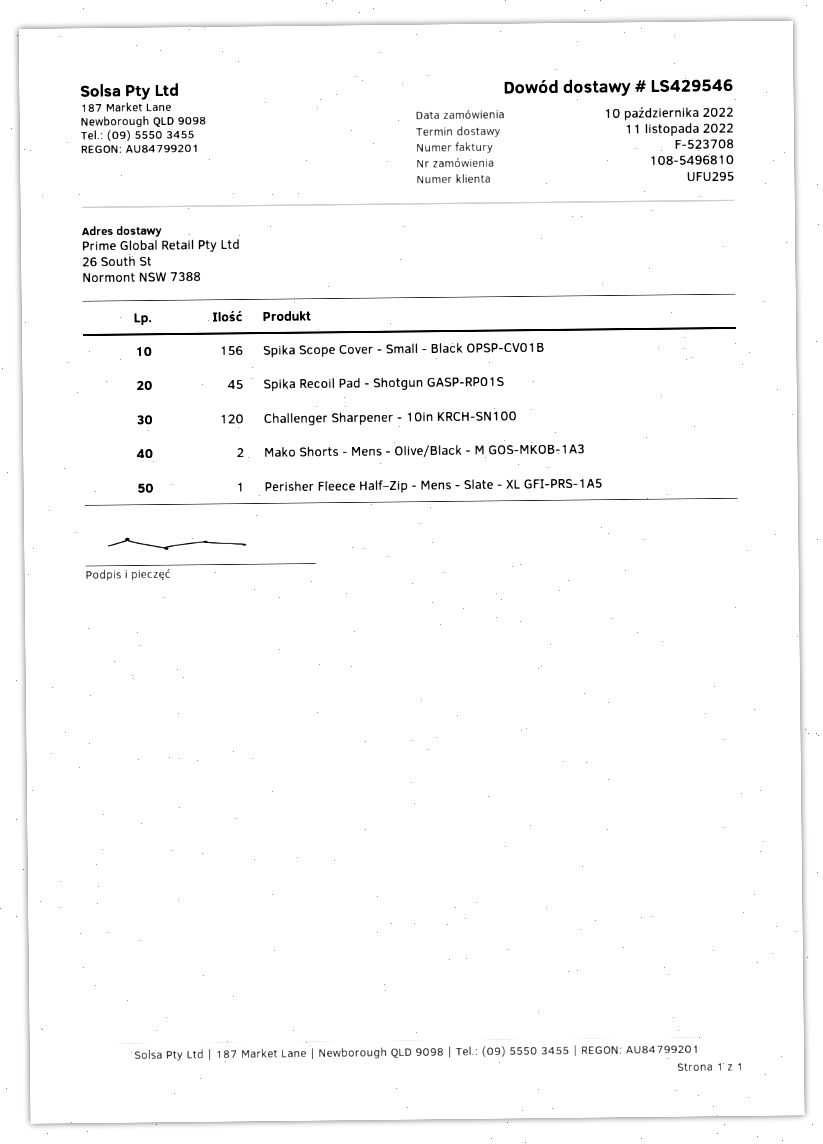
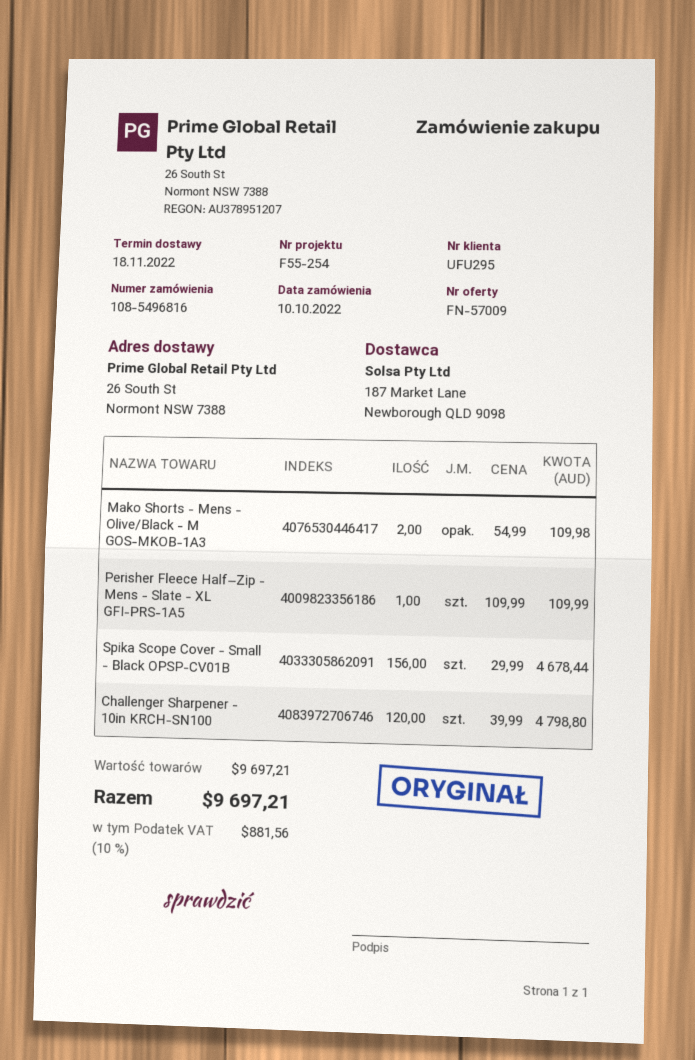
order number: 108-5496810 -> 108-5496816
delivery date: 2022-11-11 -> 2022-11-18
Spika Recoil Pad - Shotgun GASP-RP01S: 45 -> none

